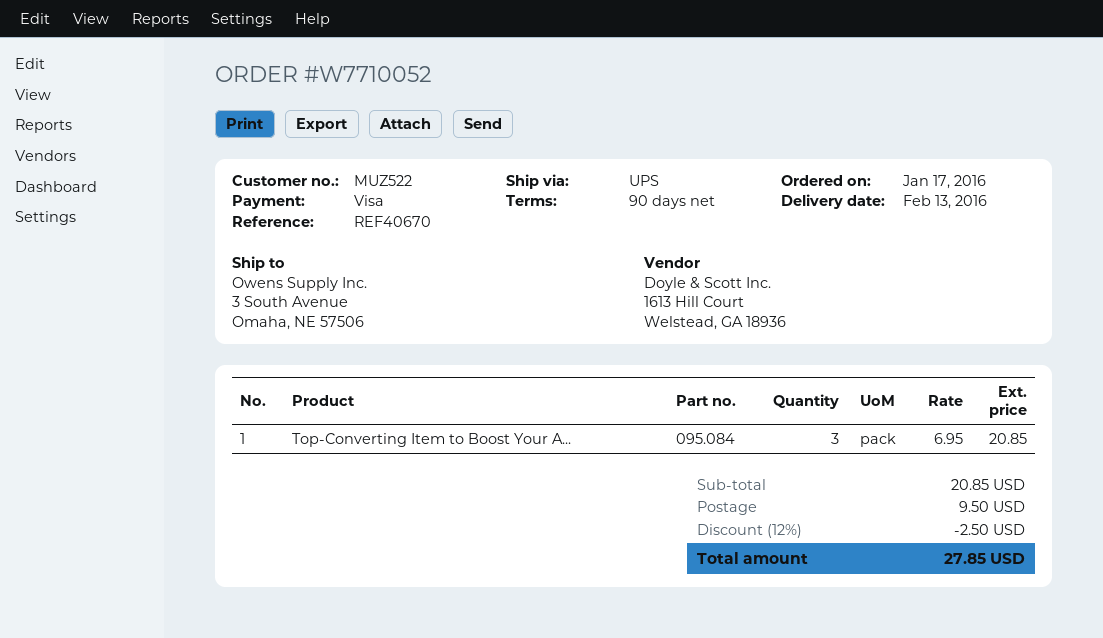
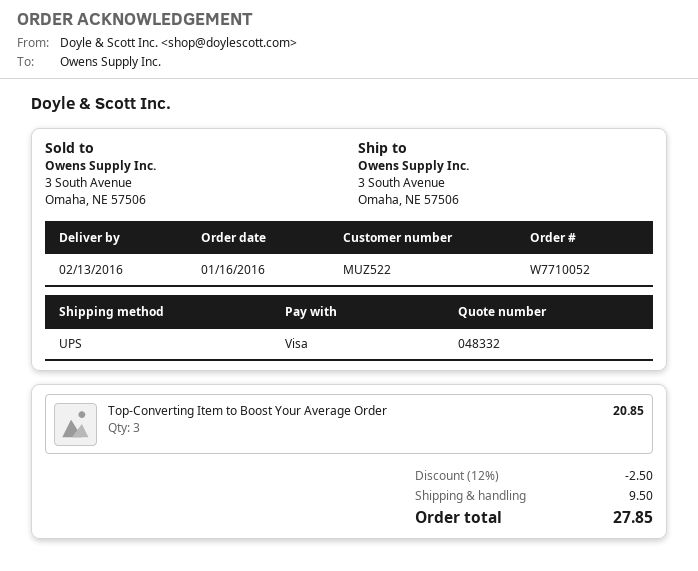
order date: 2016-01-17 -> 2016-01-16

